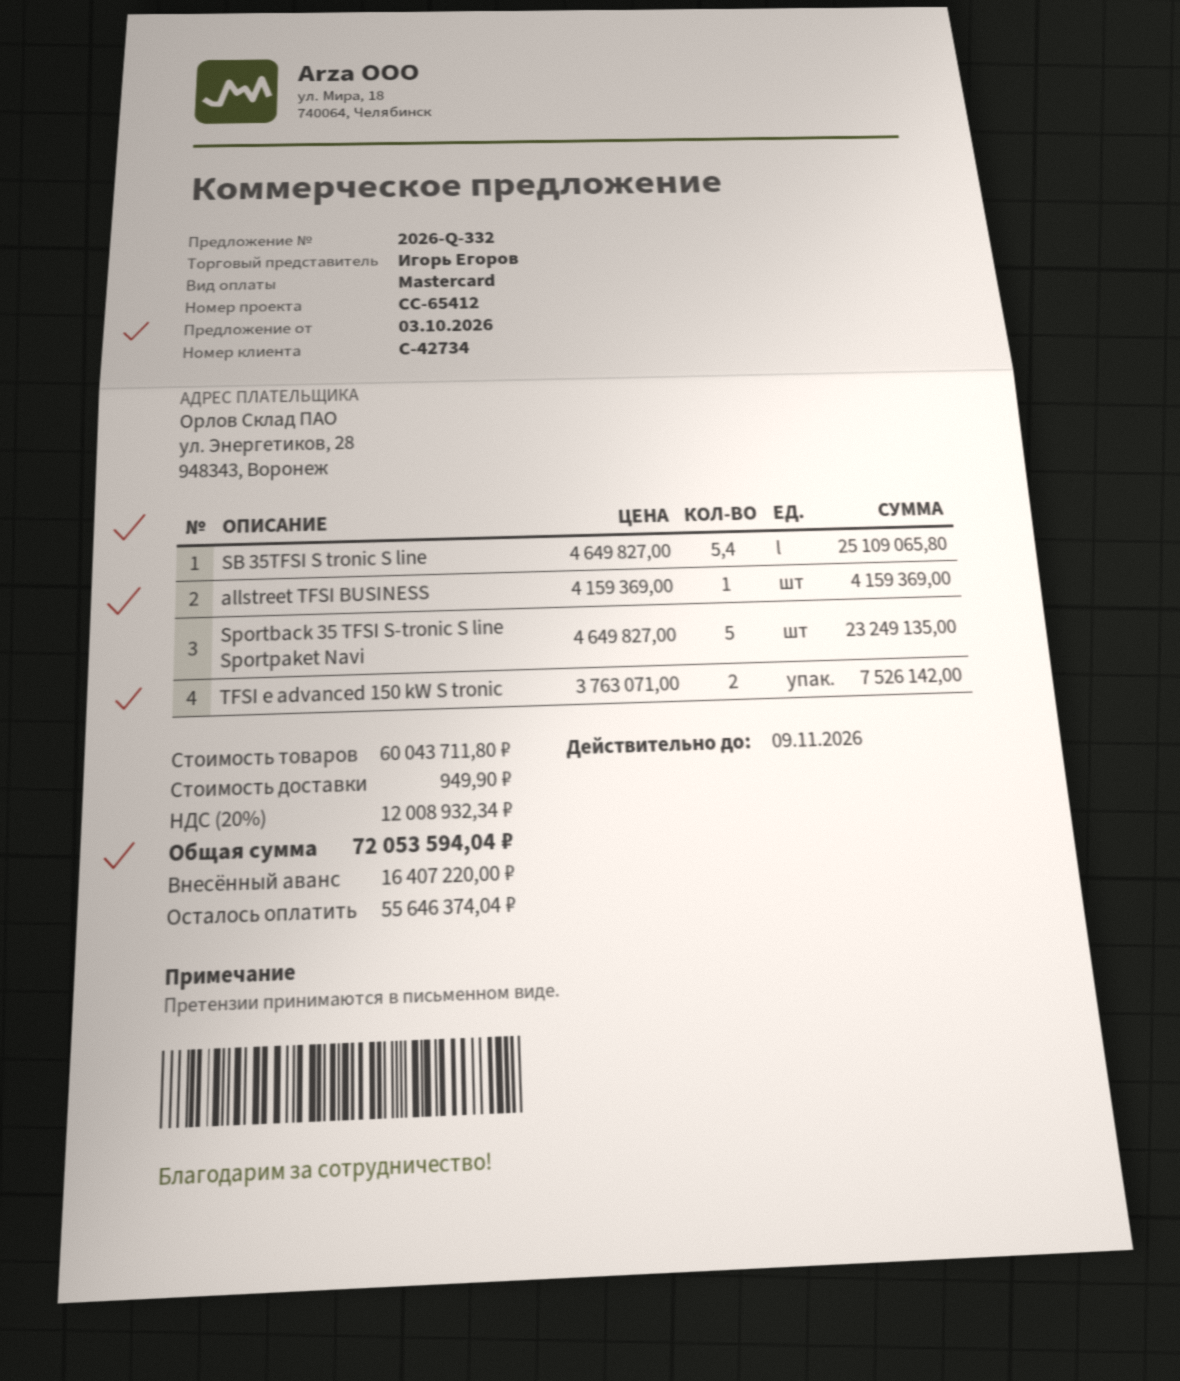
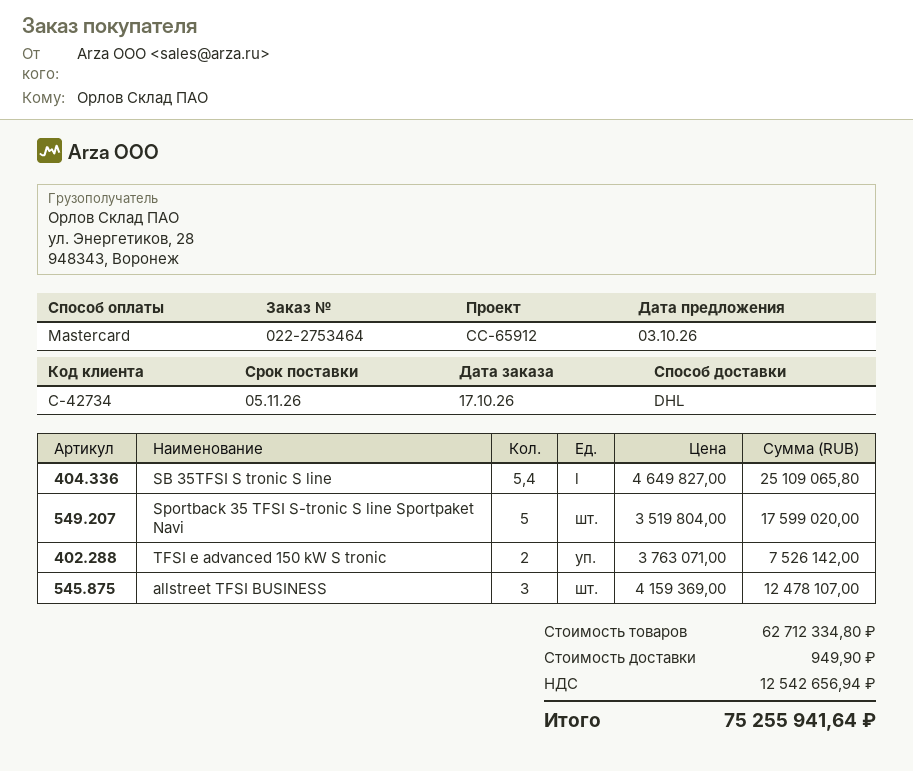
reference: CC-65412 -> CC-65912
allstreet TFSI BUSINESS: 1 x 4159369.00 = 4159369.00 -> 3 x 4159369.00 = 12478107.00
Sportback 35 TFSI S-tronic S line Sportpaket Navi: 5 x 4649827.00 = 23249135.00 -> 5 x 3519804.00 = 17599020.00
subtotal: 60043711.80 -> 62712334.80
tax: 12008932.34 -> 12542656.94
total: 72053594.04 -> 75255941.64

